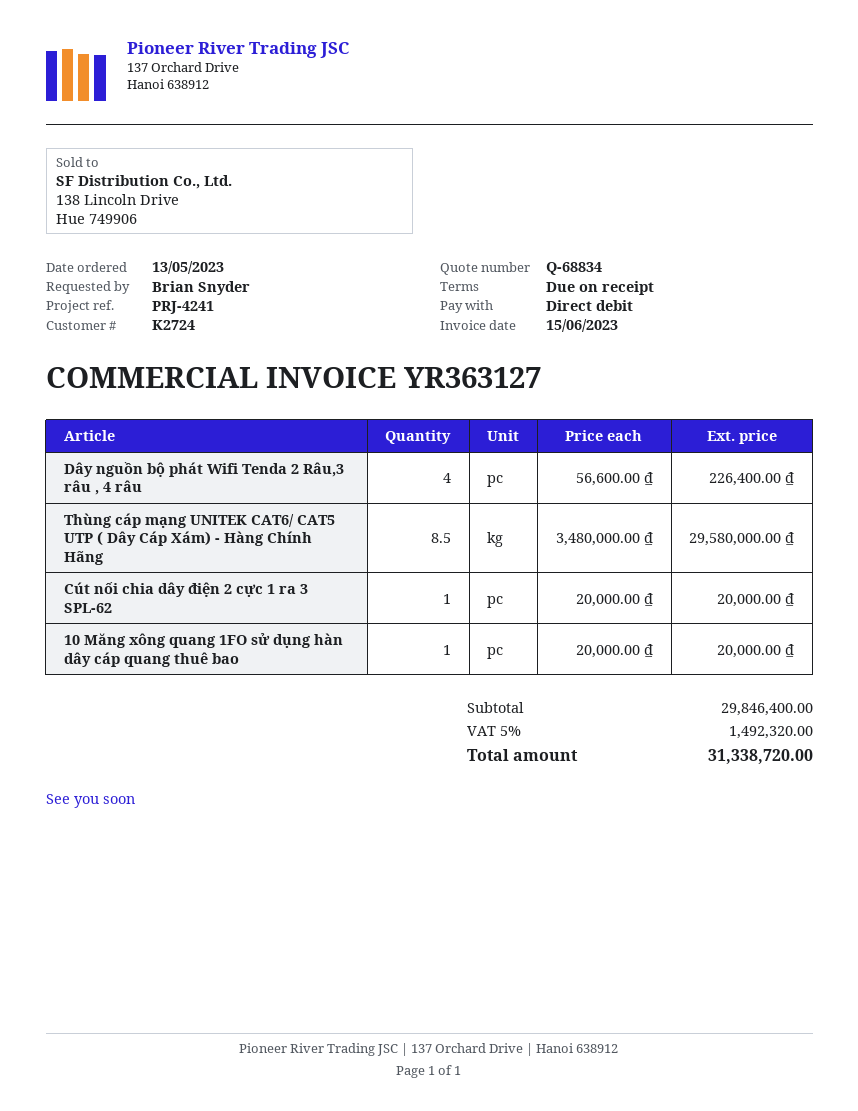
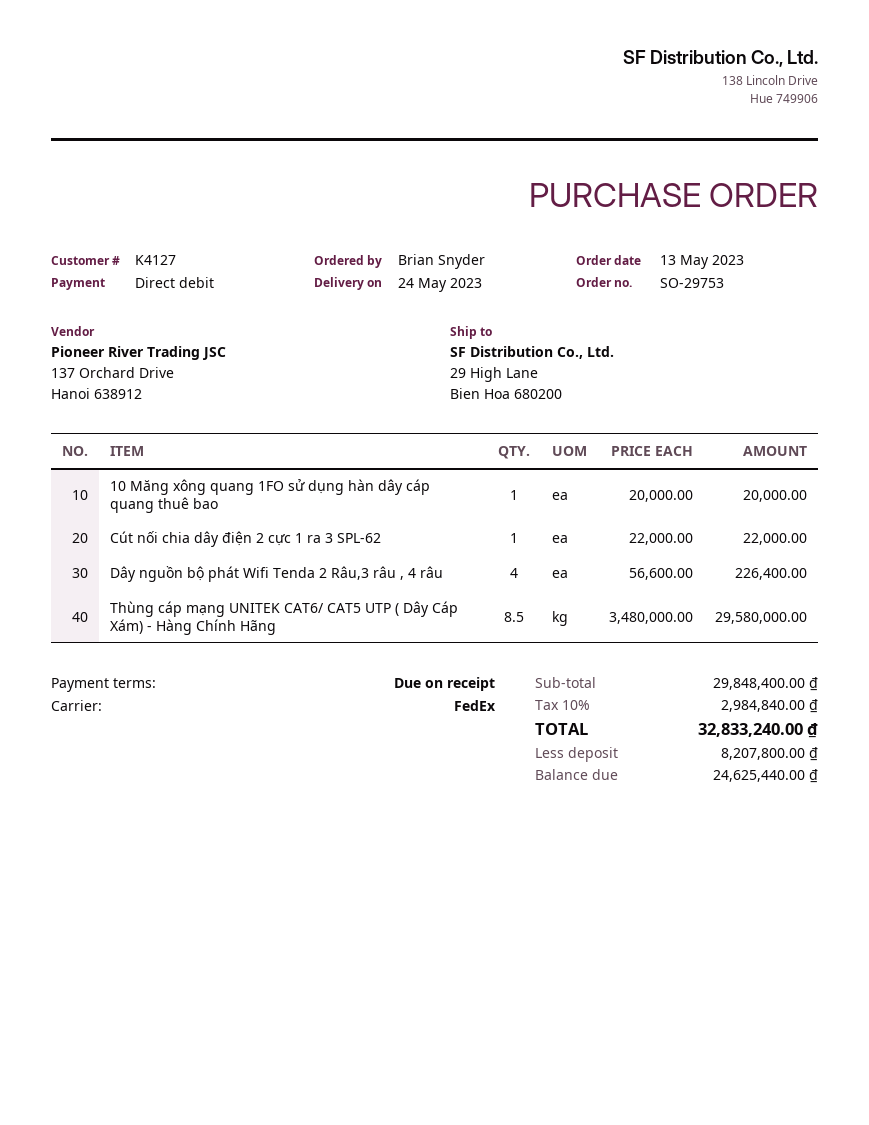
customer number: K2724 -> K4127
Cút nối chia dây điện 2 cực 1 ra 3 SPL-62: 1 x 20000.00 = 20000.00 -> 1 x 22000.00 = 22000.00
subtotal: 29846400.00 -> 29848400.00
tax: 5% = 1492320.00 -> 10% = 2984840.00
total: 31338720.00 -> 32833240.00

